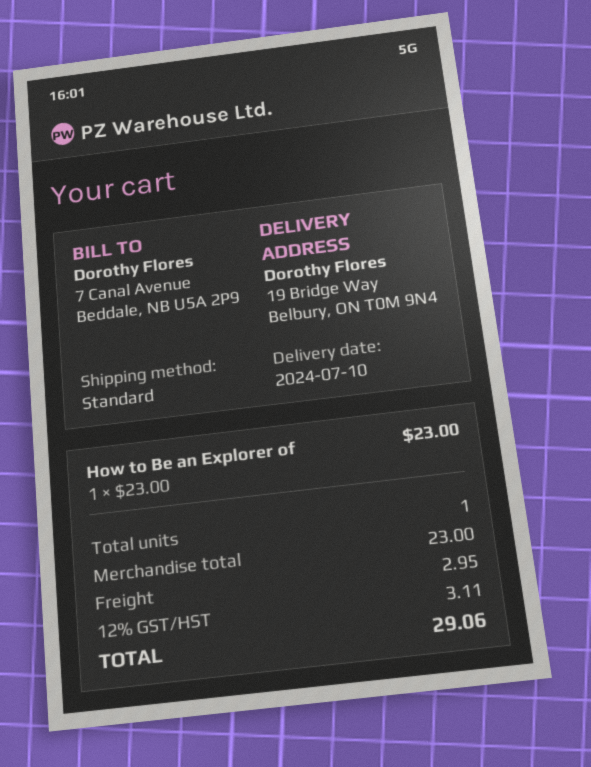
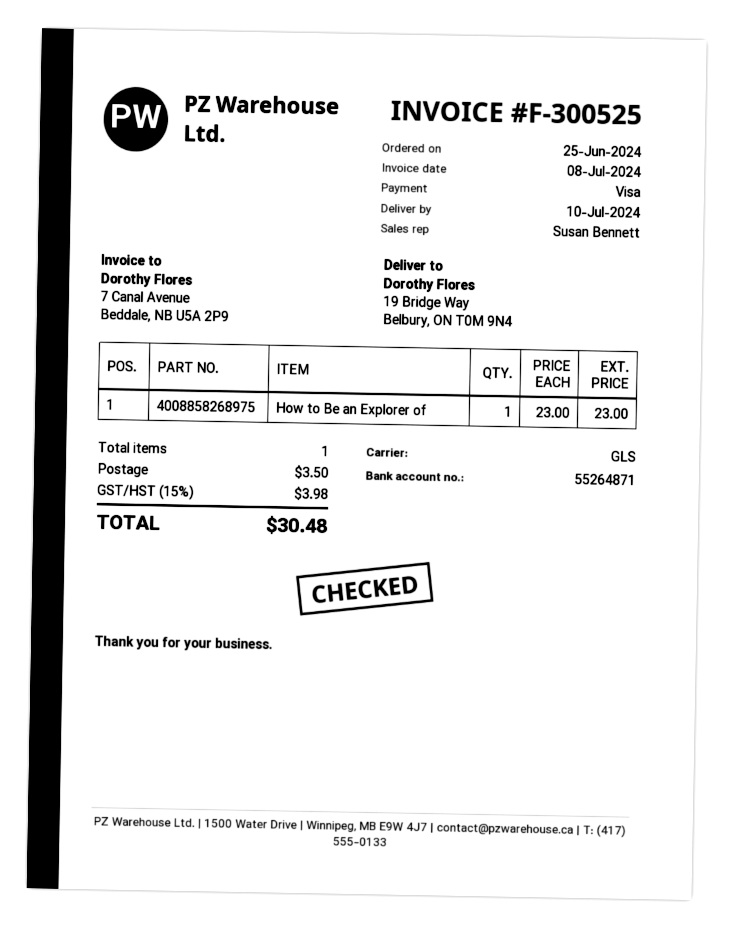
shipping method: standard -> GLS
shipping: 2.95 -> 3.50
tax: 12% = 3.11 -> 15% = 3.98
total: 29.06 -> 30.48

